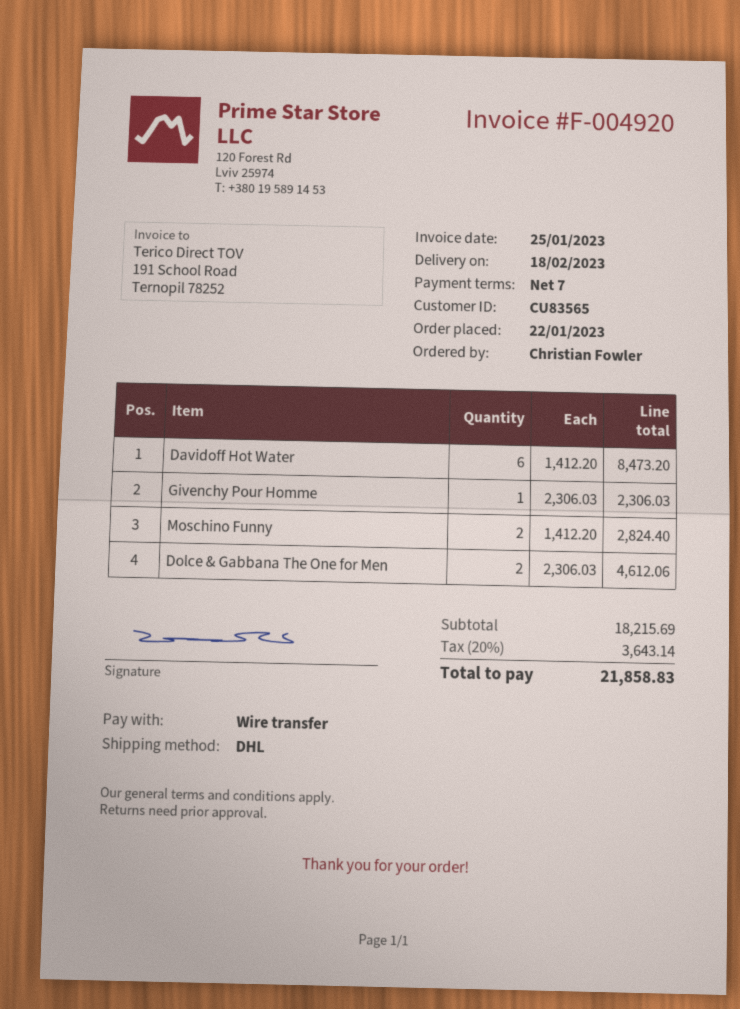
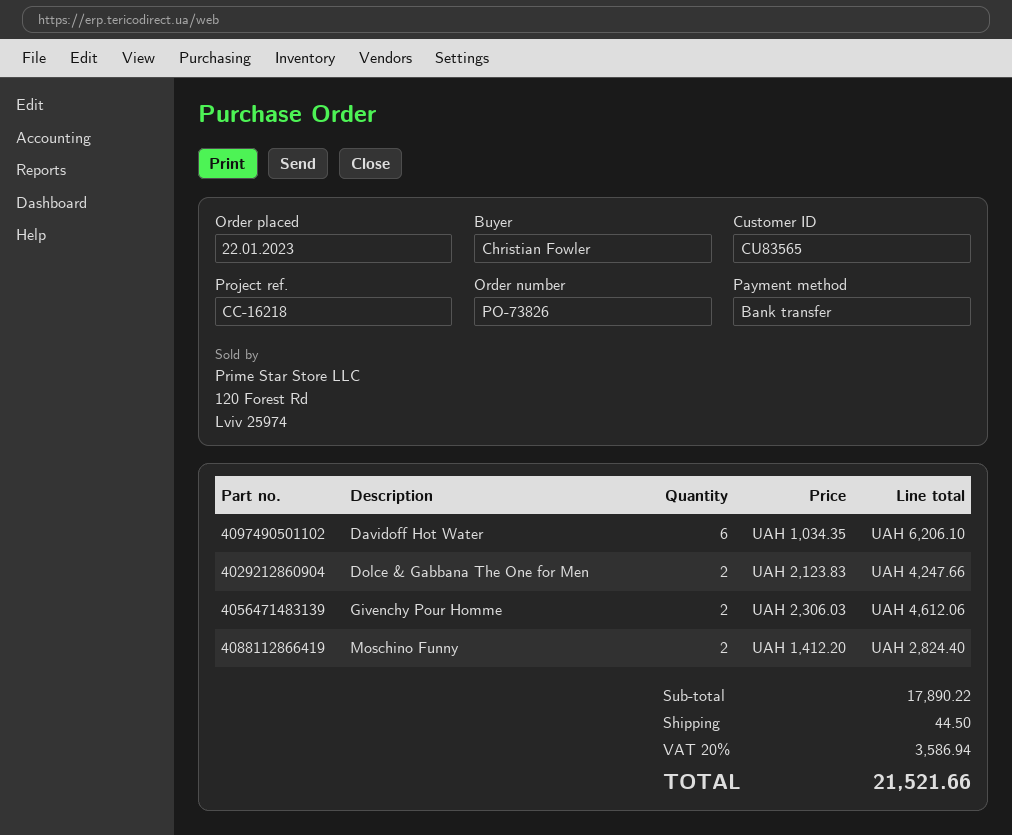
Davidoff Hot Water: 6 x 1412.20 = 8473.20 -> 6 x 1034.35 = 6206.10
Givenchy Pour Homme: 1 x 2306.03 = 2306.03 -> 2 x 2306.03 = 4612.06
Dolce & Gabbana The One for Men: 2 x 2306.03 = 4612.06 -> 2 x 2123.83 = 4247.66
subtotal: 18215.69 -> 17890.22
shipping: none -> 44.50
tax: 20% = 3643.14 -> 20% = 3586.94
total: 21858.83 -> 21521.66

